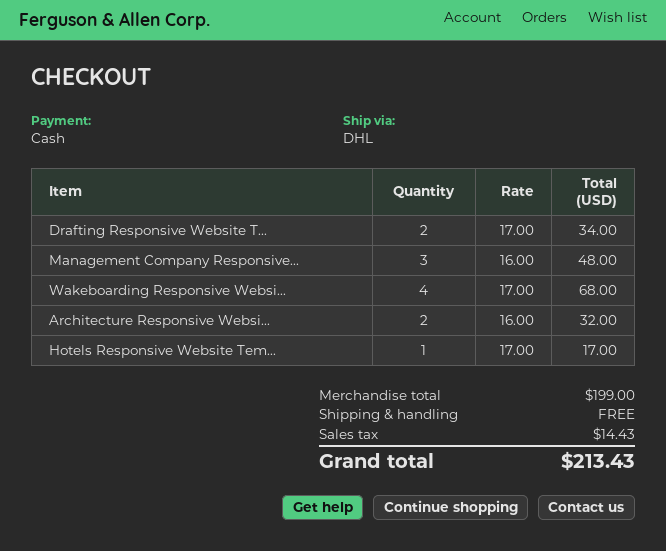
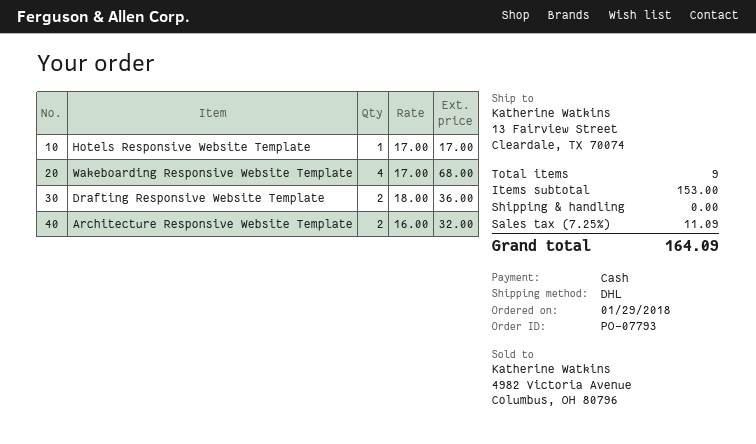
Drafting Responsive Website T...: 2 x 17.00 = 34.00 -> 2 x 18.00 = 36.00
Management Company Responsive...: 3 x 16.00 = 48.00 -> none
subtotal: 199.00 -> 153.00
tax: 14.43 -> 11.09
total: 213.43 -> 164.09

